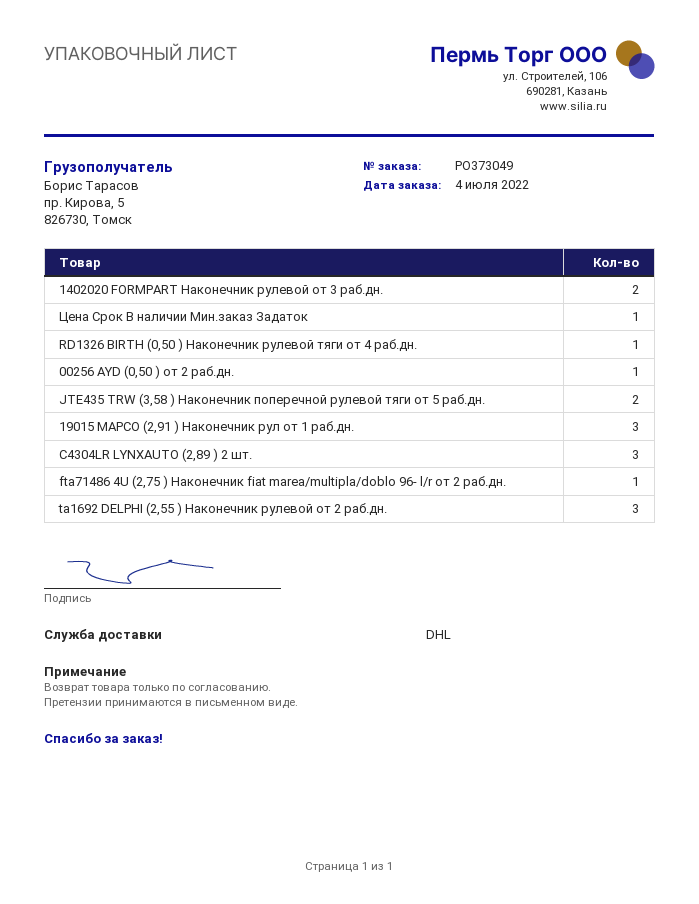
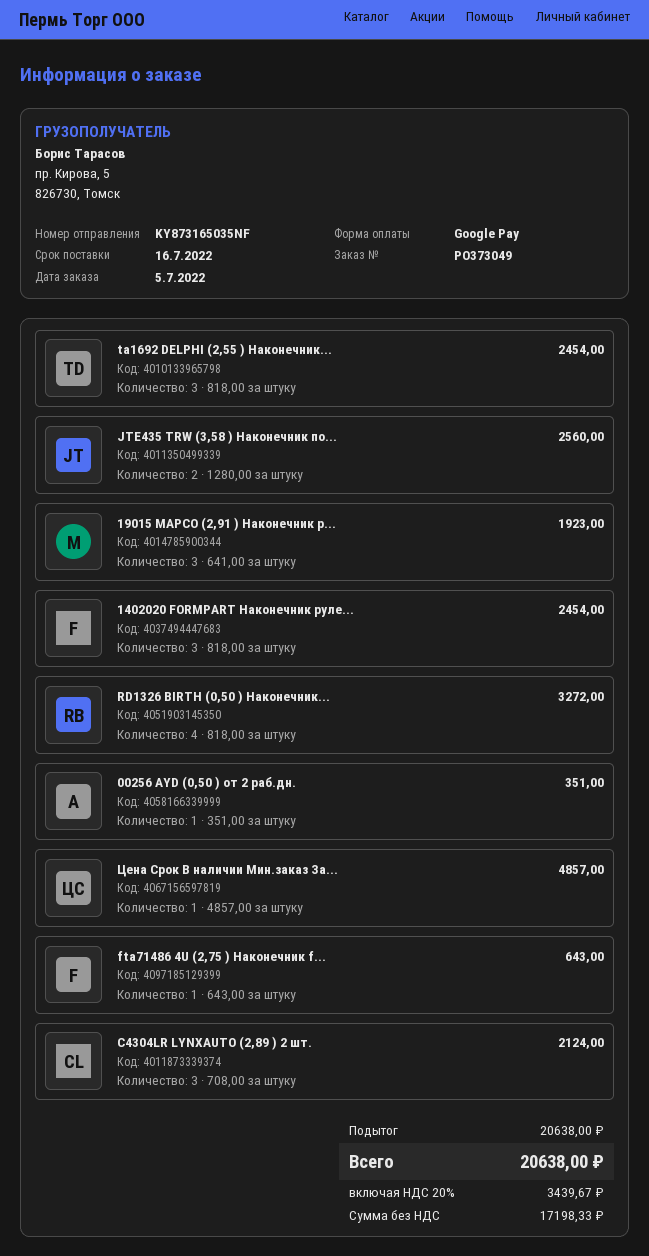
order date: 2022-07-04 -> 2022-07-05
1402020 FORMPART Наконечник рулевой от 3 раб.дн.: 2 -> 3
RD1326 BIRTH (0,50 ) Наконечник рулевой тяги от 4 раб.дн.: 1 -> 4

